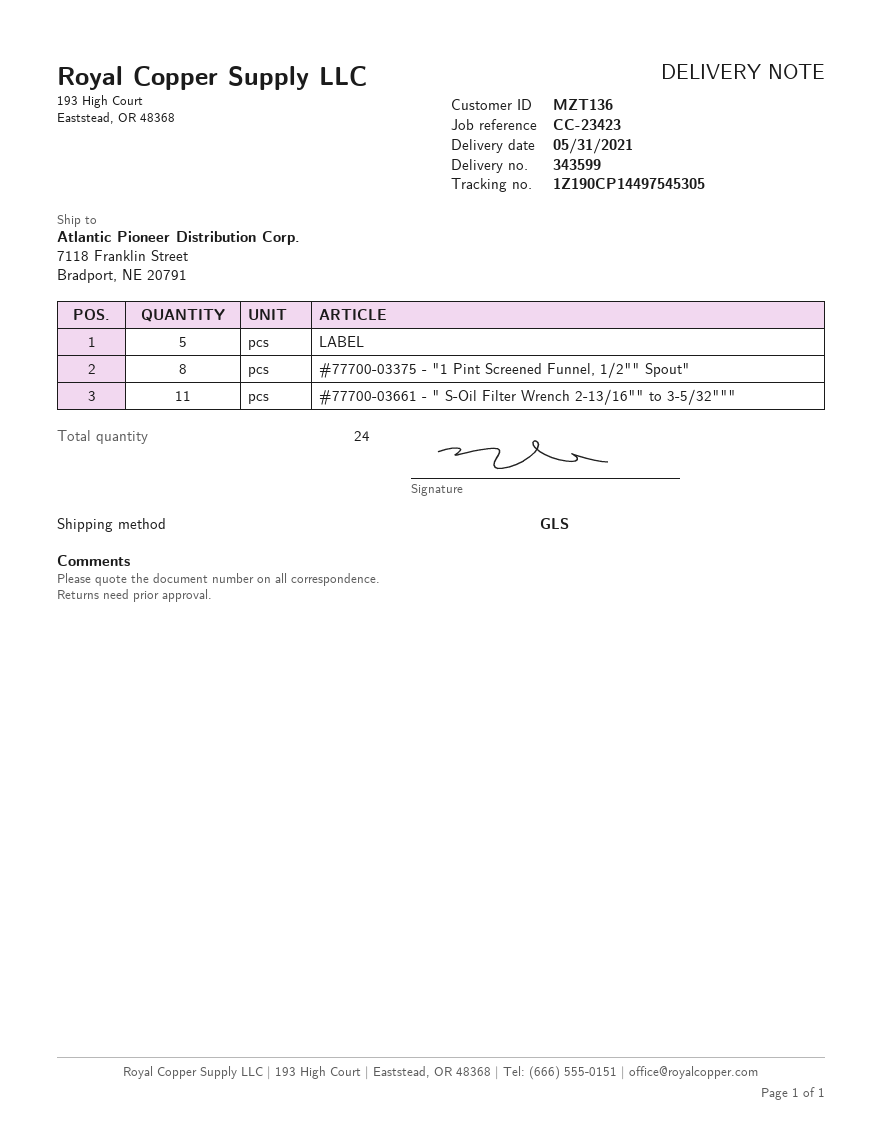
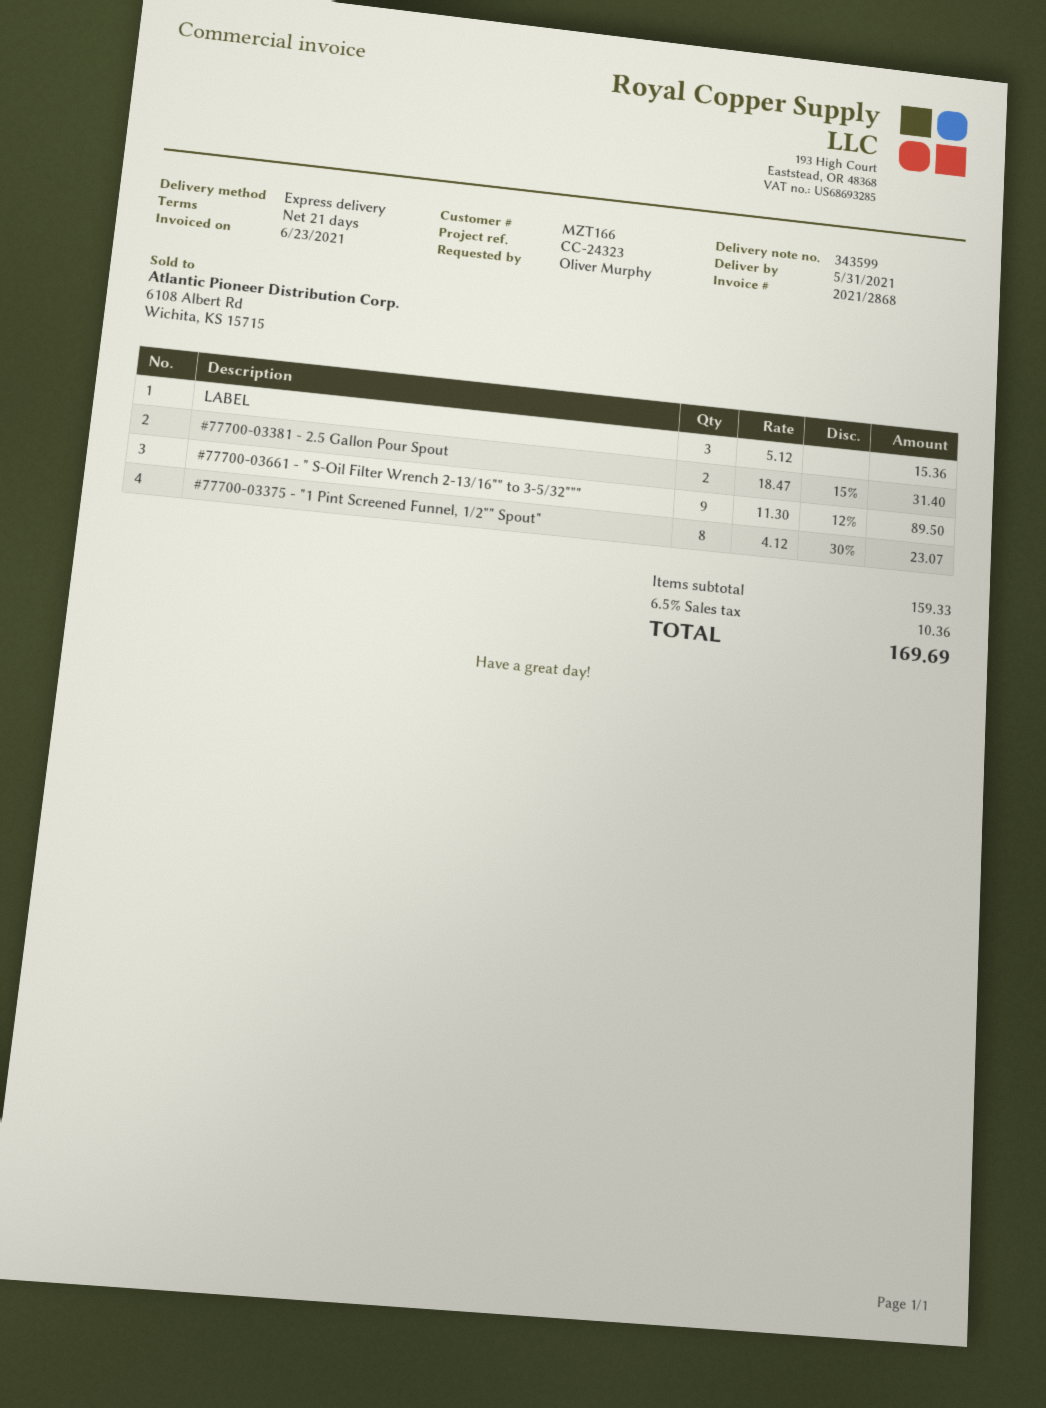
customer number: MZT136 -> MZT166
reference: CC-23423 -> CC-24323
shipping method: GLS -> express
LABEL: 5 -> 3
#77700-03661 - " S-Oil Filter Wrench 2-13/16"" to 3-5/32""": 11 -> 9
#77700-03381 - 2.5 Gallon Pour Spout: none -> 2

